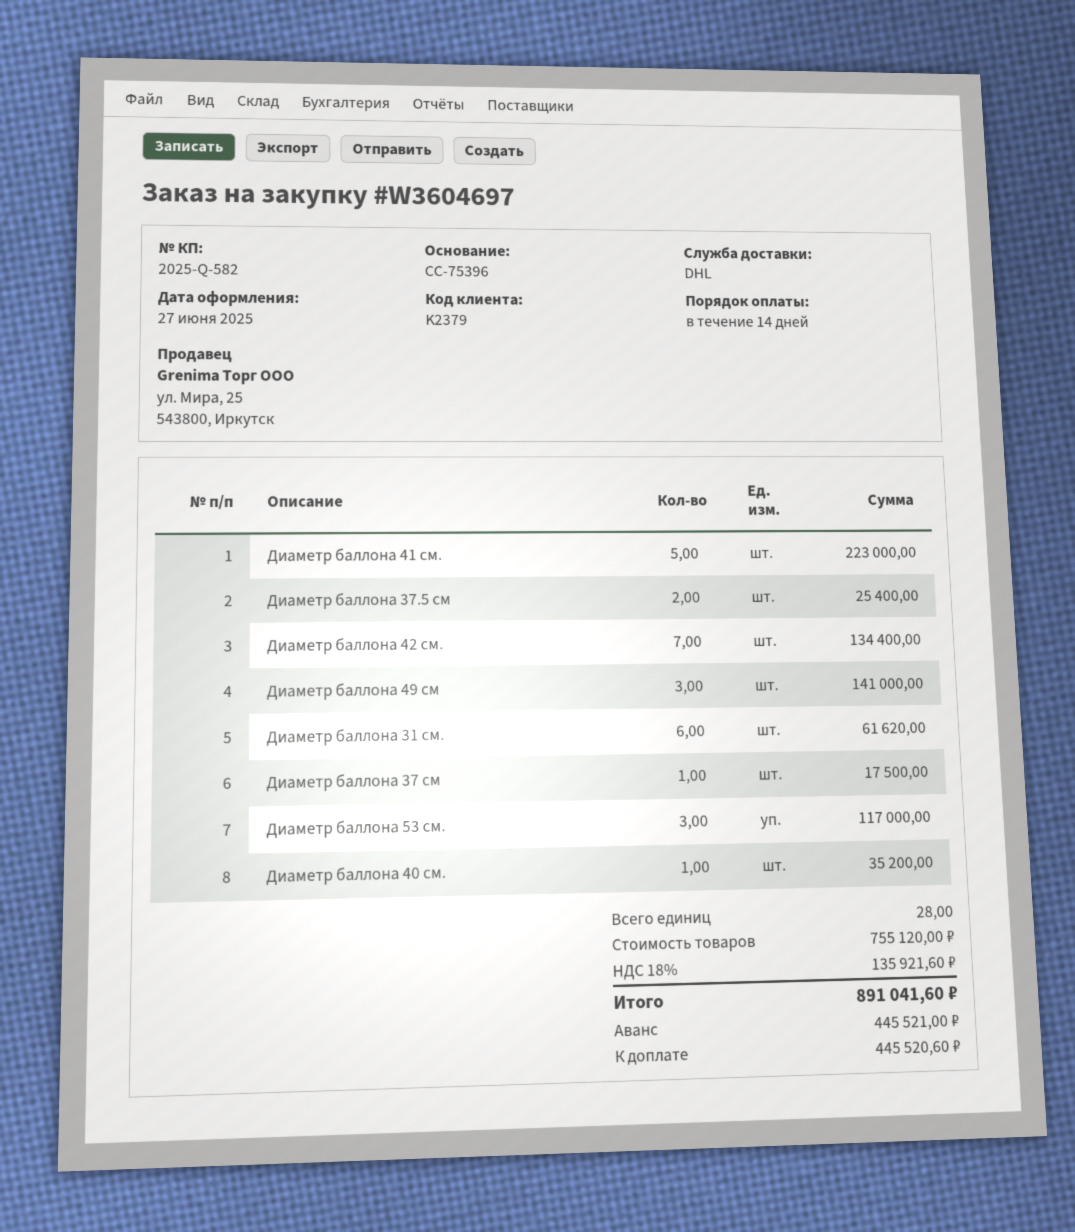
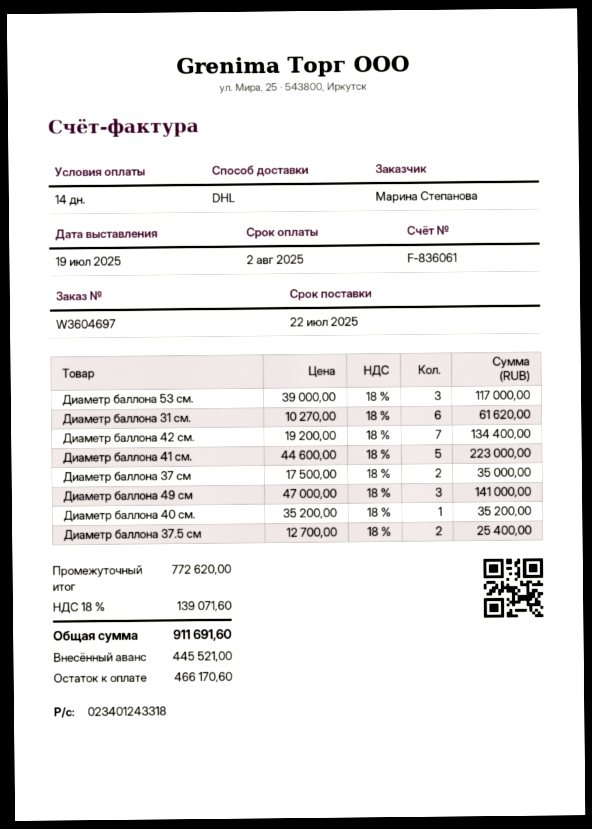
Диаметр баллона 37 см: 1 for 17500.00 -> 2 for 35000.00
subtotal: 755120.00 -> 772620.00
tax: 18% = 135921.60 -> 18% = 139071.60
total: 891041.60 -> 911691.60
balance: 445520.60 -> 466170.60

